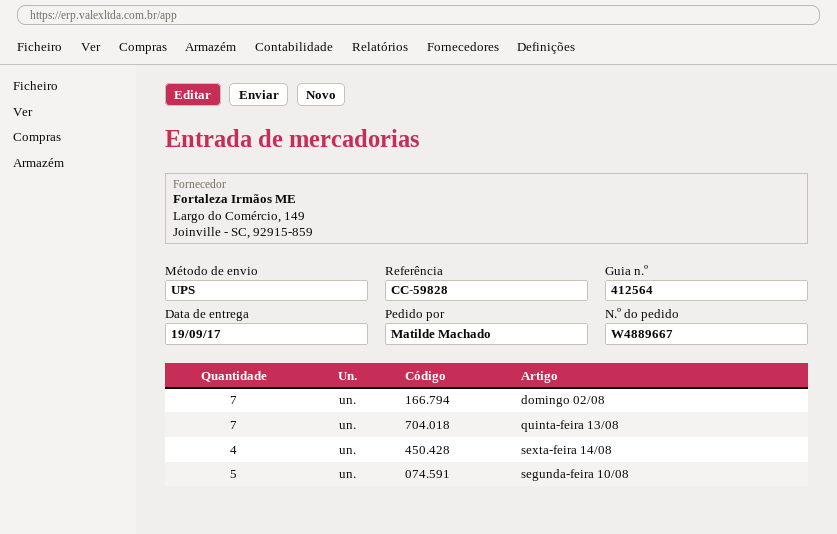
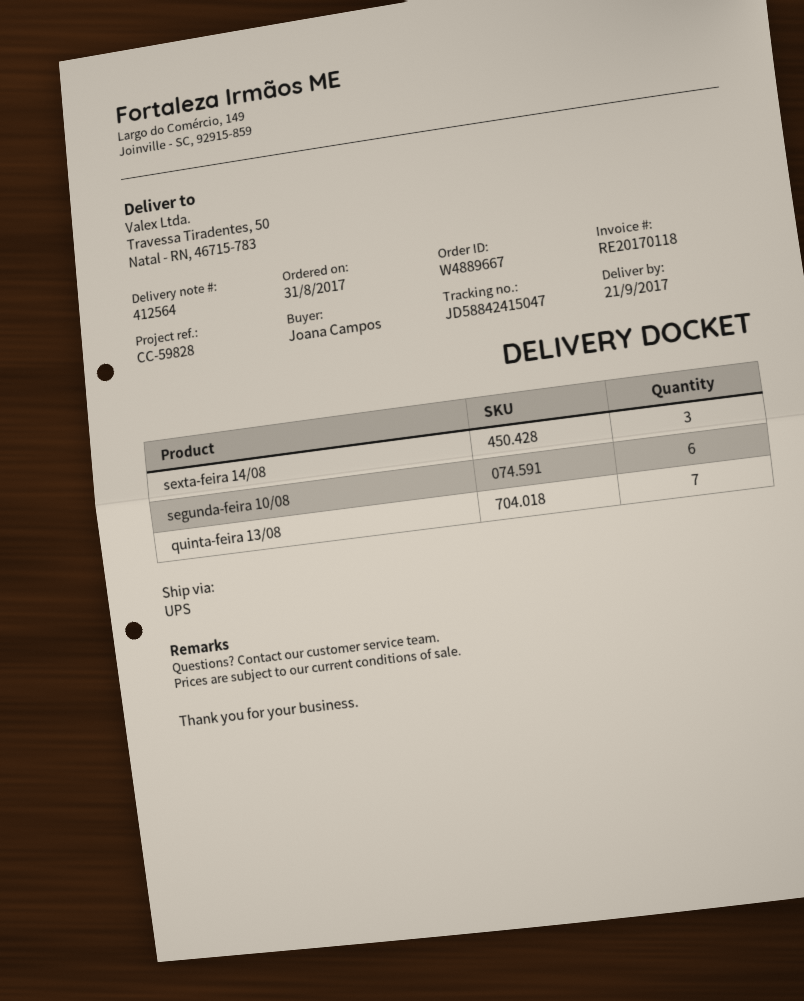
delivery date: 2017-09-19 -> 2017-09-21
ordered by: Matilde Machado -> Joana Campos
domingo 02/08: 7 -> none
sexta-feira 14/08: 4 -> 3
segunda-feira 10/08: 5 -> 6

